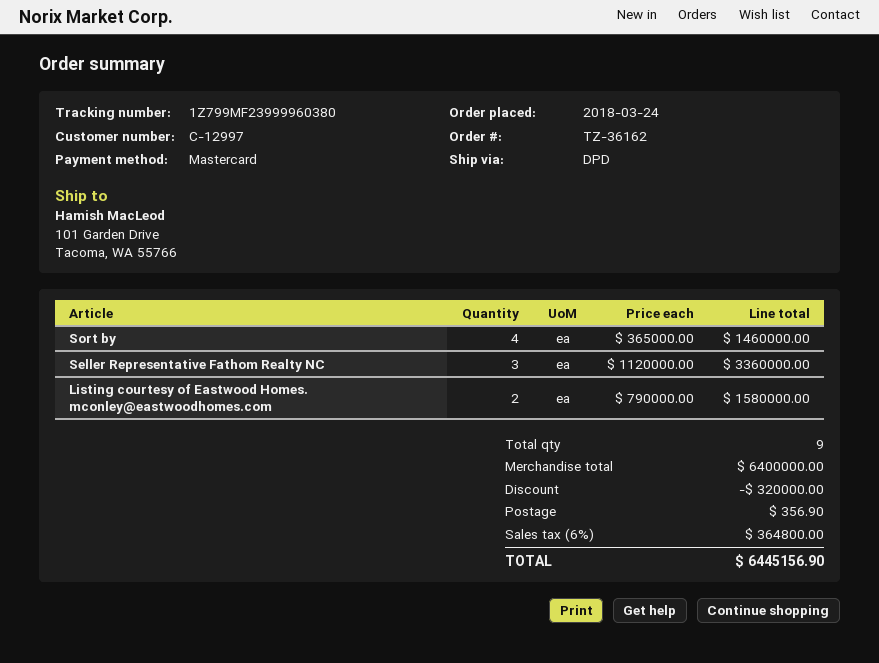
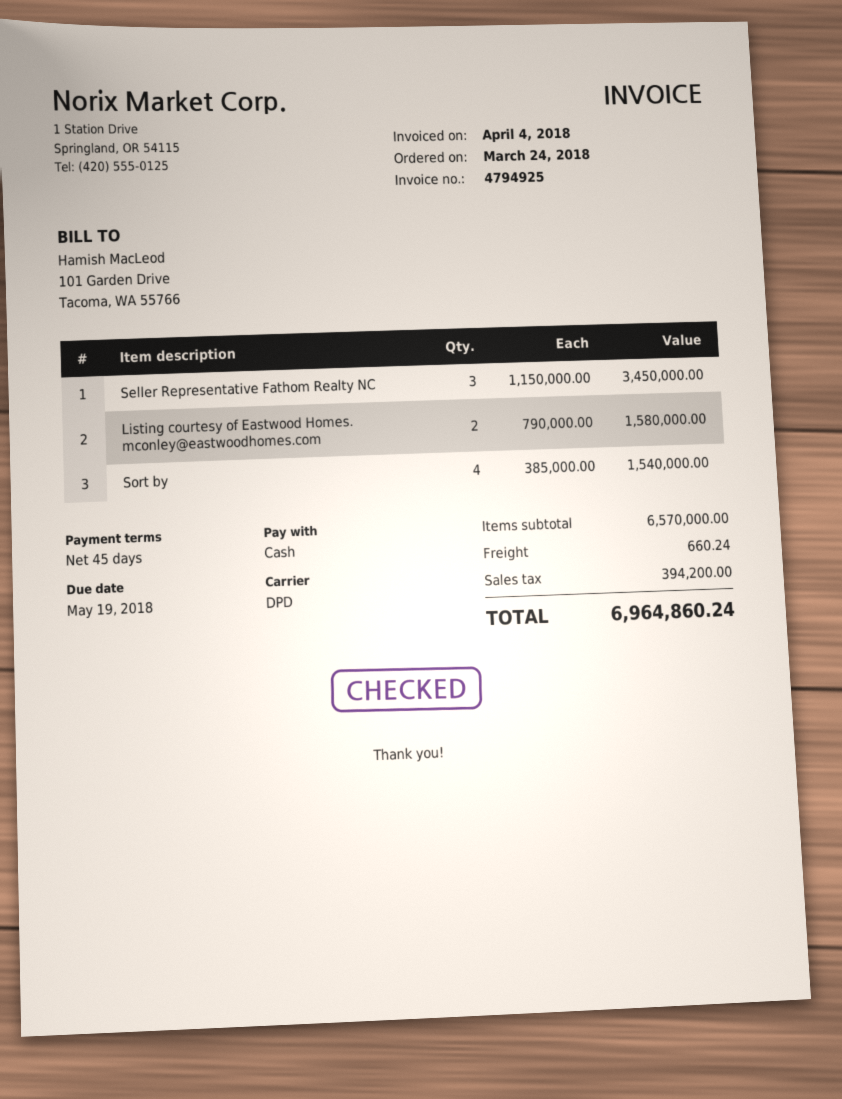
payment method: Mastercard -> cash
Sort by: 4 x 365000.00 = 1460000.00 -> 4 x 385000.00 = 1540000.00
Seller Representative Fathom Realty NC: 3 x 1120000.00 = 3360000.00 -> 3 x 1150000.00 = 3450000.00
subtotal: 6400000.00 -> 6570000.00
discount: 320000.00 -> none
shipping: 356.90 -> 660.24
tax: 364800.00 -> 394200.00
total: 6445156.90 -> 6964860.24

